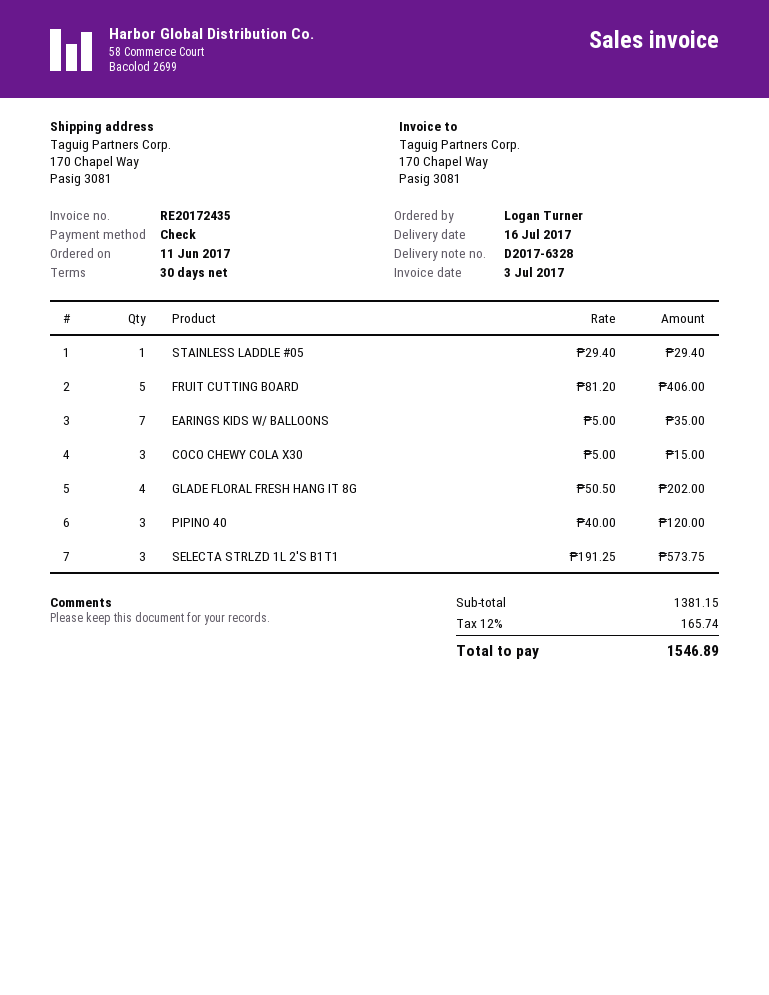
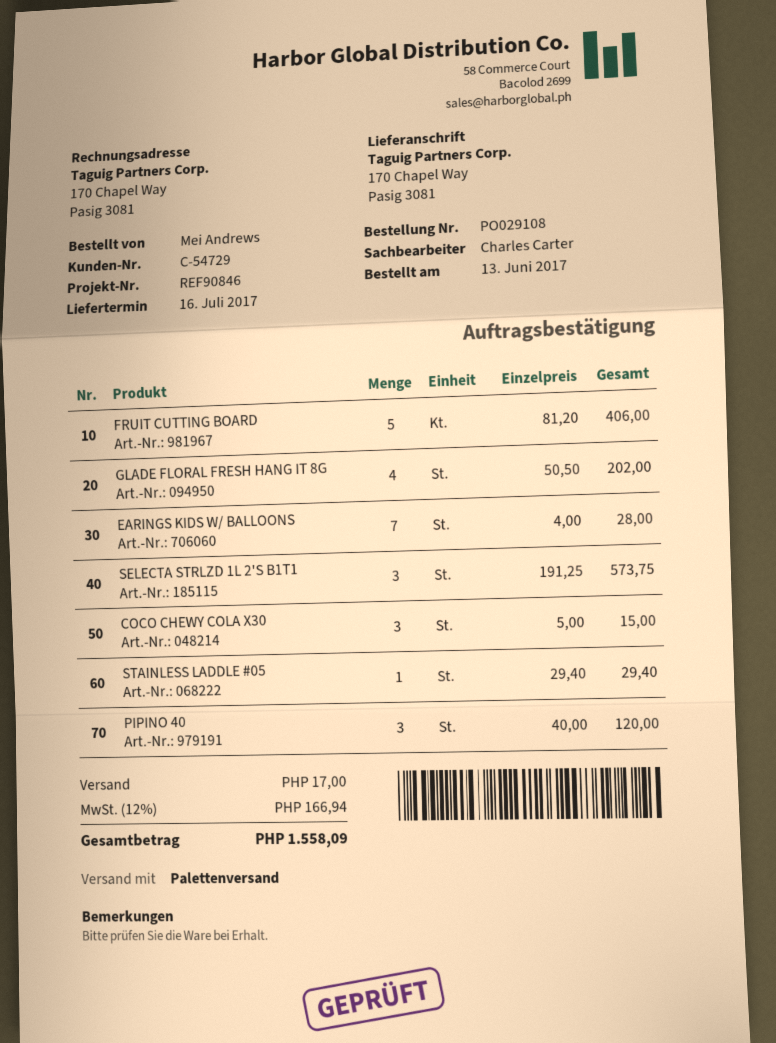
order date: 2017-06-11 -> 2017-06-13
ordered by: Logan Turner -> Mei Andrews
EARINGS KIDS W/ BALLOONS: 7 x 5.00 = 35.00 -> 7 x 4.00 = 28.00
shipping: none -> 17.00
tax: 12% = 165.74 -> 12% = 166.94
total: 1546.89 -> 1558.09

